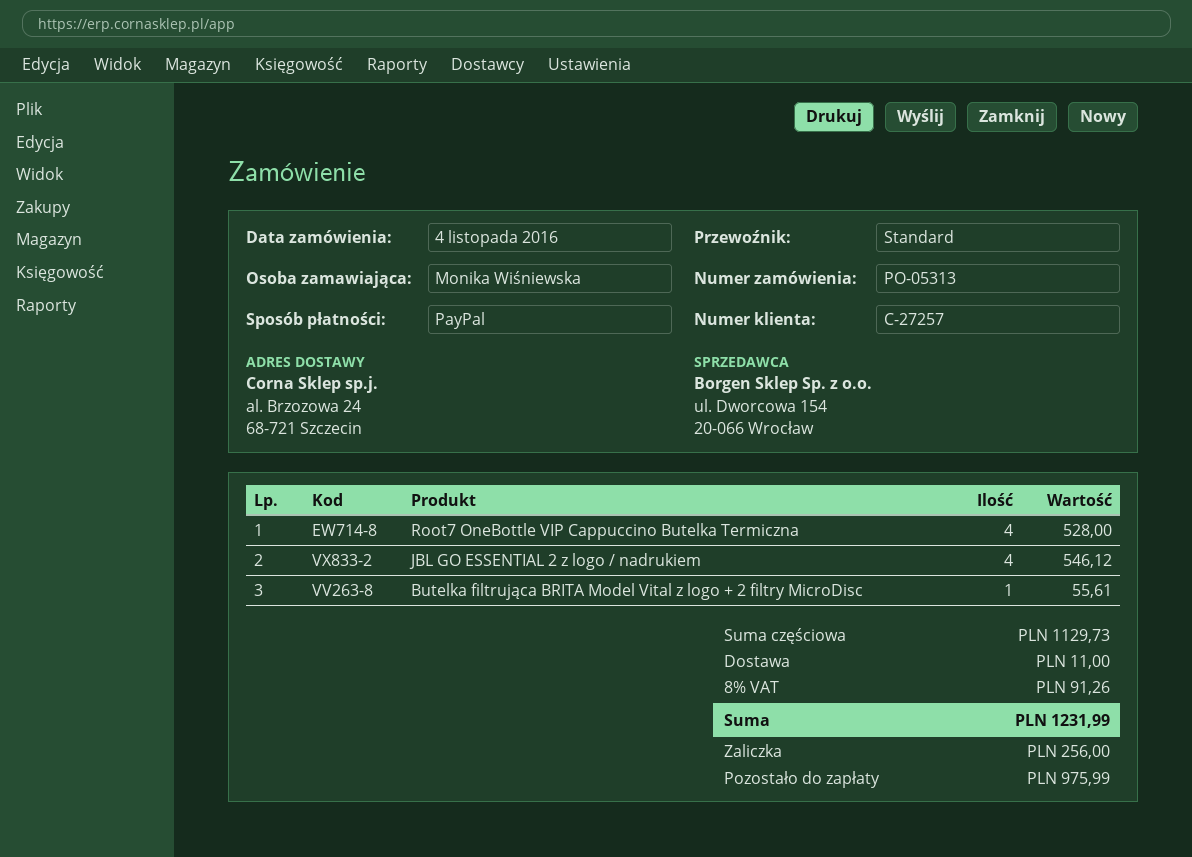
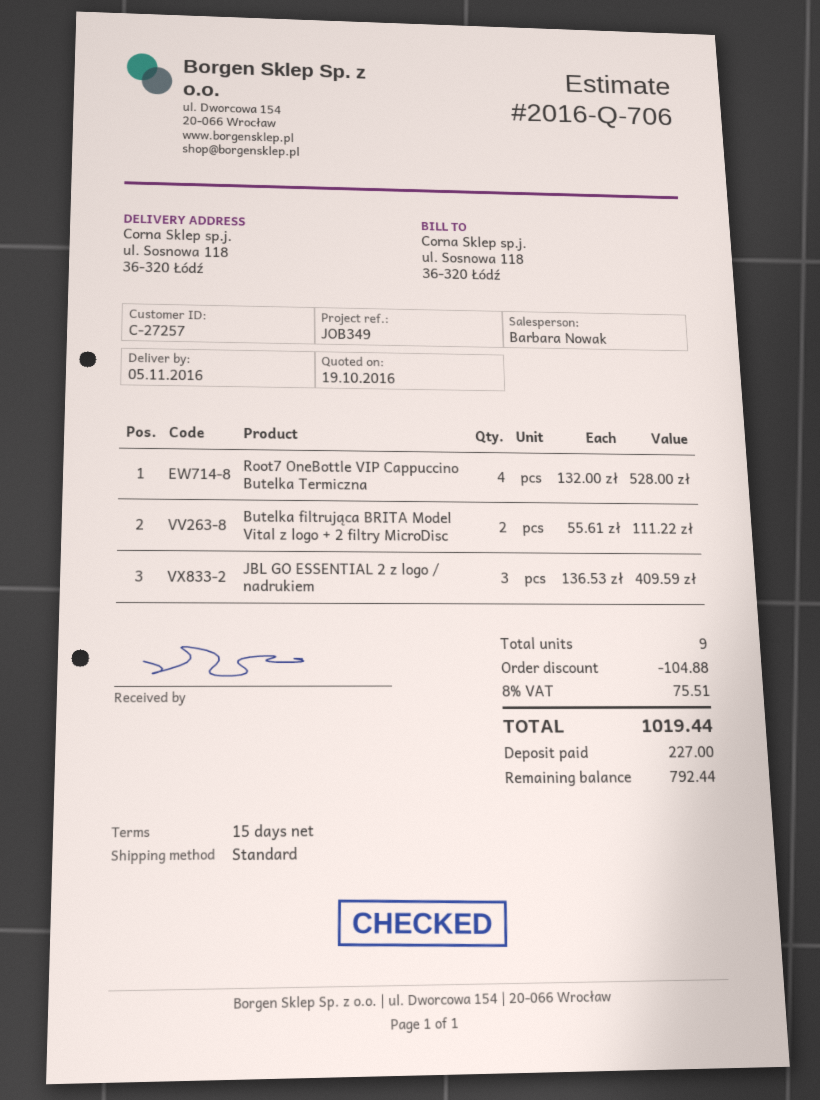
ship to: al. Brzozowa 24, 68-721 Szczecin -> ul. Sosnowa 118, 36-320 Łódź
JBL GO ESSENTIAL 2 z logo / nadrukiem: 4 for 546.12 -> 3 for 409.59
Butelka filtrująca BRITA Model Vital z logo + 2 filtry MicroDisc: 1 for 55.61 -> 2 for 111.22
discount: none -> 104.88
shipping: 11.00 -> none
tax: 8% = 91.26 -> 8% = 75.51
total: 1231.99 -> 1019.44
deposit: 256.00 -> 227.00
balance: 975.99 -> 792.44

